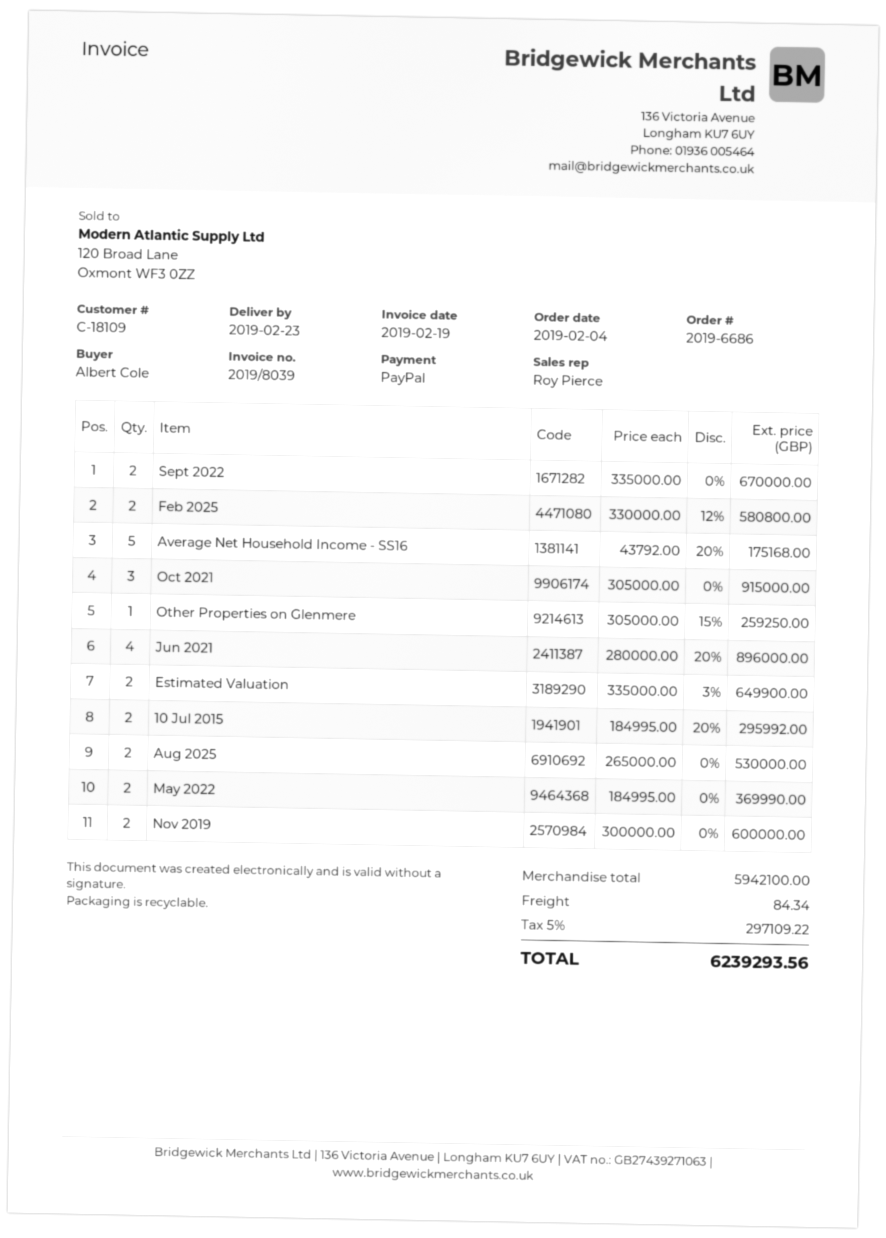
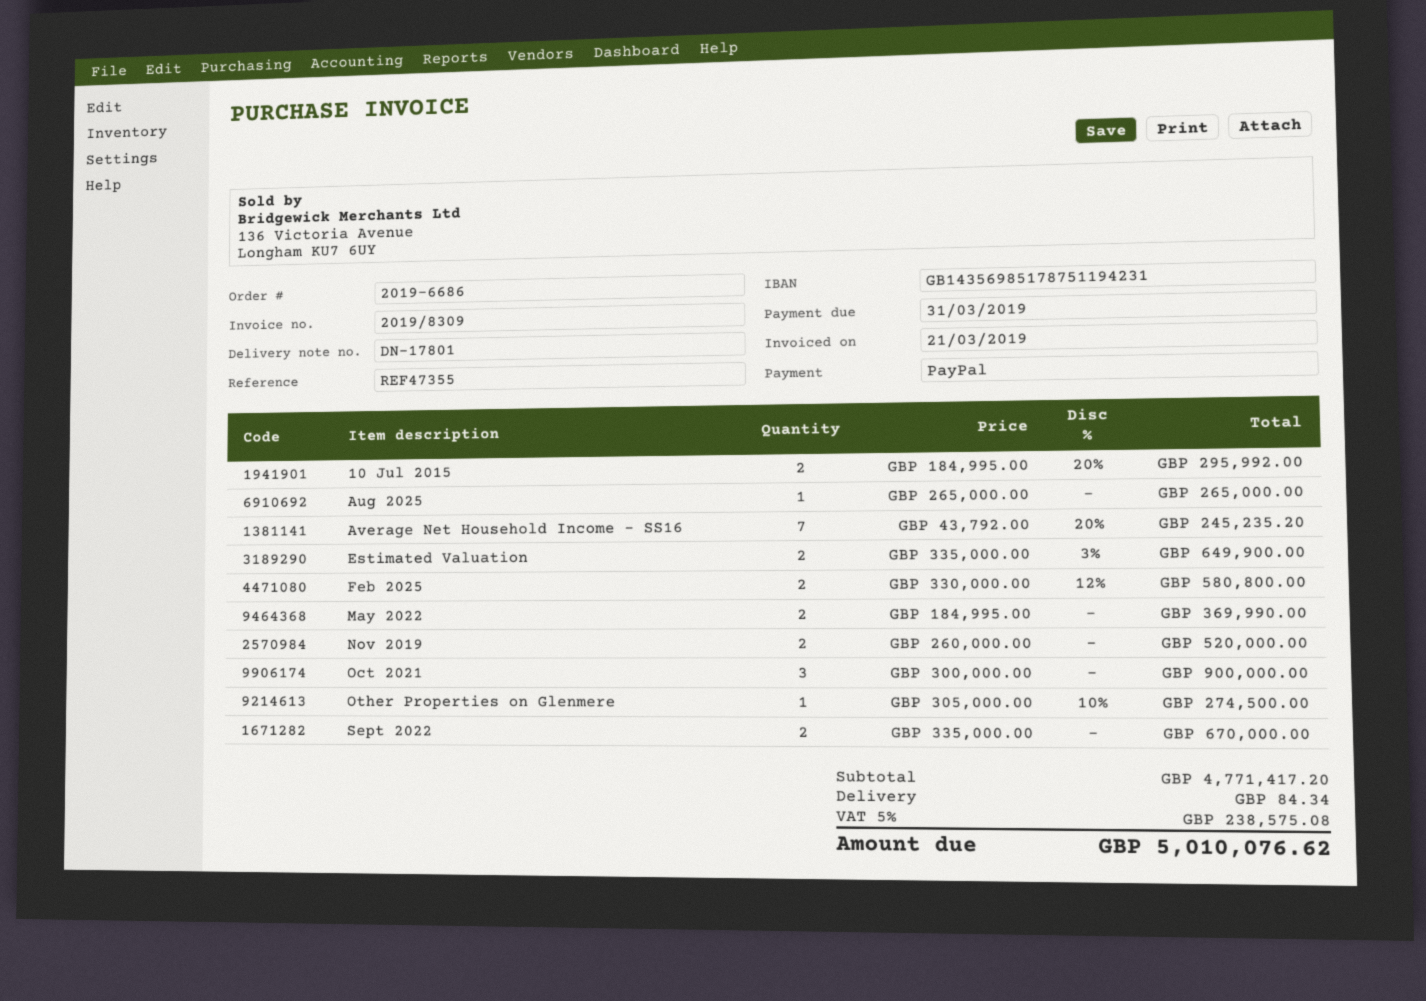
invoice number: 2019/8039 -> 2019/8309
invoice date: 2019-02-19 -> 2019-03-21
Average Net Household Income - SS16: 5 x 43792.00 - 20% = 175168.00 -> 7 x 43792.00 - 20% = 245235.20
Oct 2021: 3 x 305000.00 = 915000.00 -> 3 x 300000.00 = 900000.00
Other Properties on Glenmere: 1 x 305000.00 - 15% = 259250.00 -> 1 x 305000.00 - 10% = 274500.00
Jun 2021: 4 x 280000.00 - 20% = 896000.00 -> none
Aug 2025: 2 x 265000.00 = 530000.00 -> 1 x 265000.00 = 265000.00
Nov 2019: 2 x 300000.00 = 600000.00 -> 2 x 260000.00 = 520000.00
subtotal: 5942100.00 -> 4771417.20
tax: 5% = 297109.22 -> 5% = 238575.08
total: 6239293.56 -> 5010076.62

